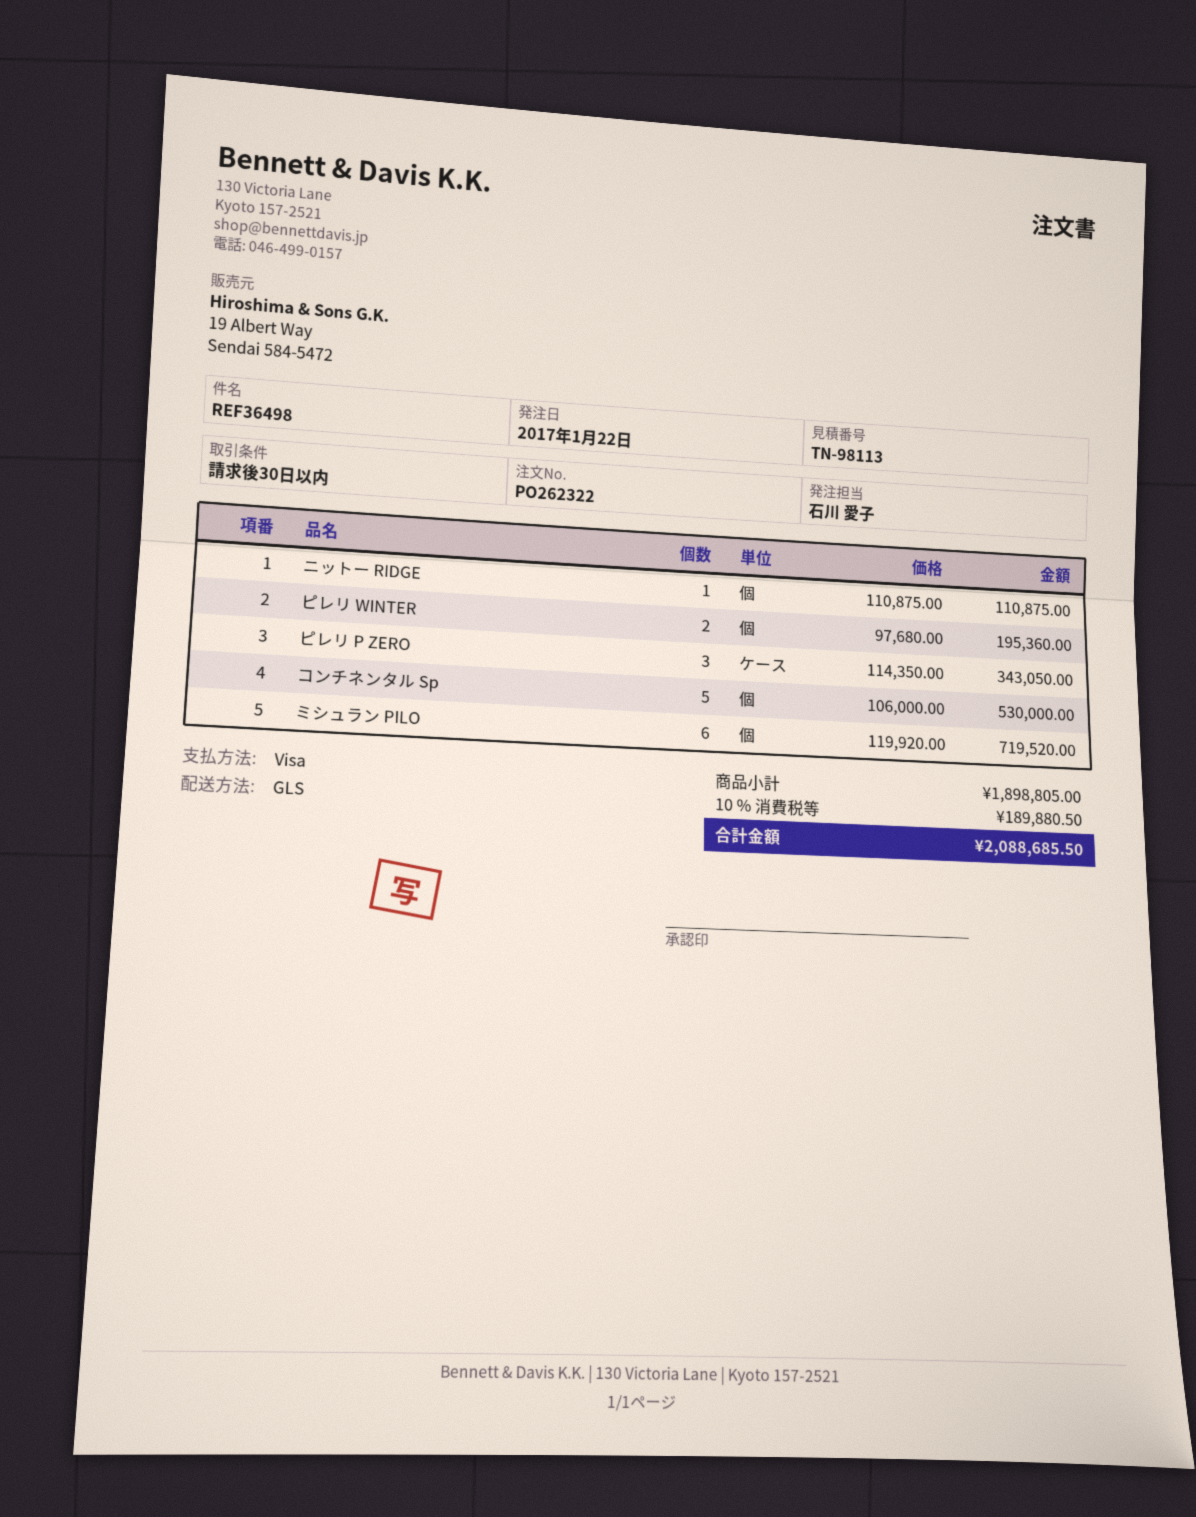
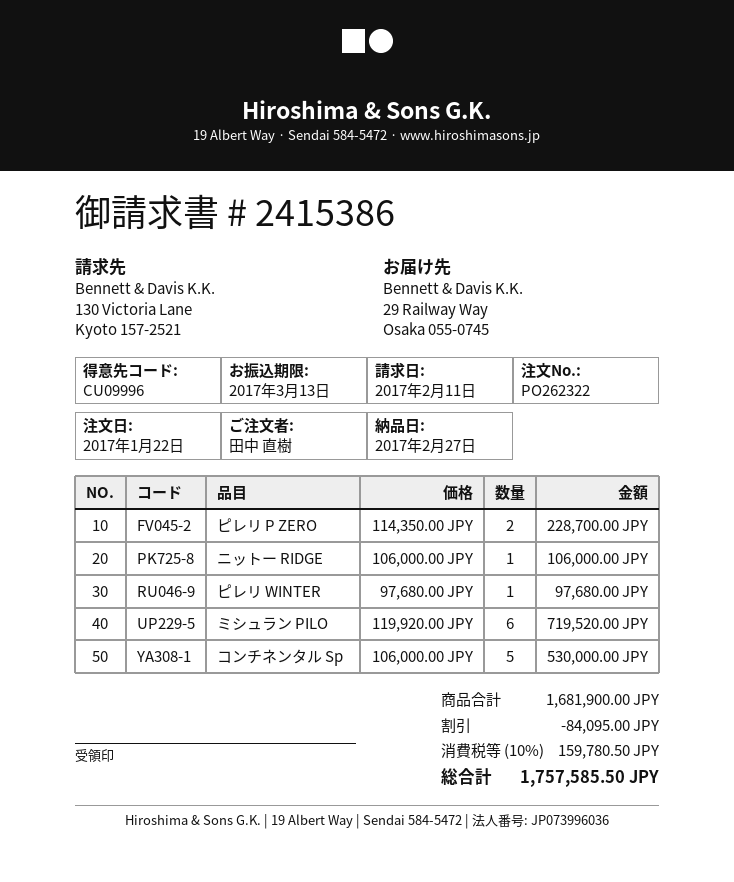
ordered by: 石川 愛子 -> 田中 直樹
ニットー RIDGE: 1 x 110875.00 = 110875.00 -> 1 x 106000.00 = 106000.00
ピレリ WINTER: 2 x 97680.00 = 195360.00 -> 1 x 97680.00 = 97680.00
ピレリ P ZERO: 3 x 114350.00 = 343050.00 -> 2 x 114350.00 = 228700.00
subtotal: 1898805.00 -> 1681900.00
discount: none -> 84095.00
tax: 10% = 189880.50 -> 10% = 159780.50
total: 2088685.50 -> 1757585.50

